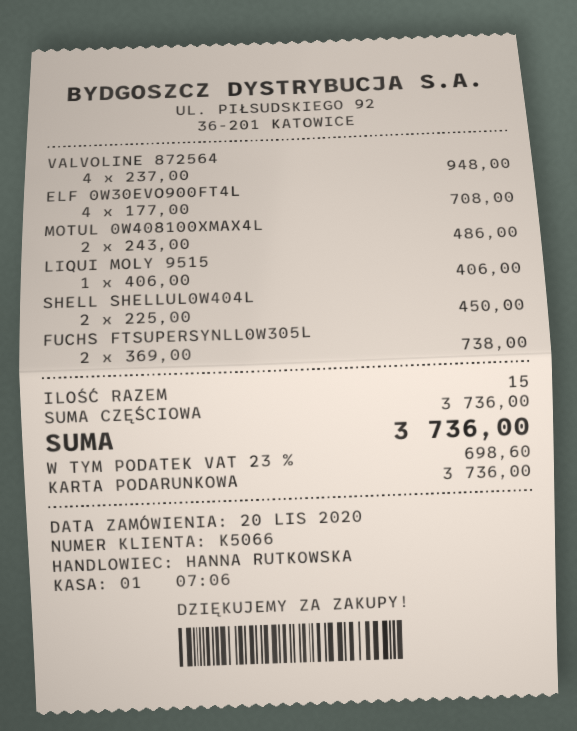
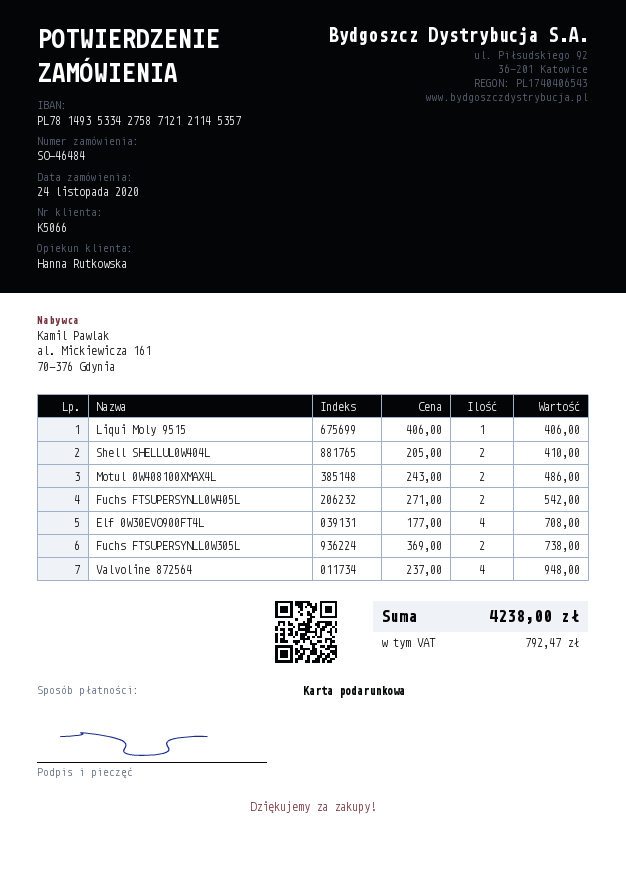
order date: 2020-11-20 -> 2020-11-24
SHELL SHELLUL0W404L: 2 x 225.00 = 450.00 -> 2 x 205.00 = 410.00
Fuchs FTSUPERSYNLL0W405L: none -> 2 x 271.00 = 542.00
tax: 698.60 -> 792.47
total: 3736.00 -> 4238.00

